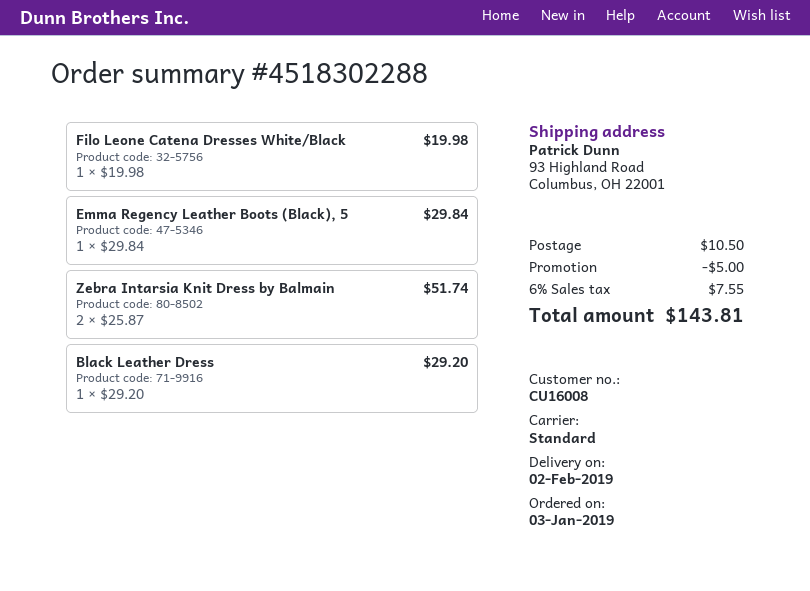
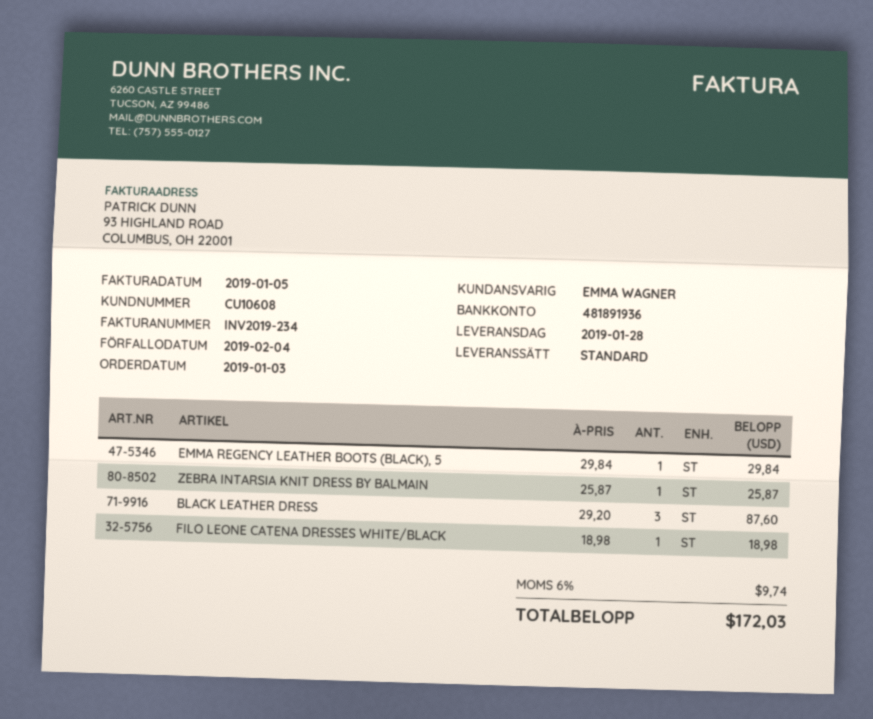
delivery date: 2019-02-02 -> 2019-01-28
customer number: CU16008 -> CU10608
Filo Leone Catena Dresses White/Black: 1 x 19.98 = 19.98 -> 1 x 18.98 = 18.98
Zebra Intarsia Knit Dress by Balmain: 2 x 25.87 = 51.74 -> 1 x 25.87 = 25.87
Black Leather Dress: 1 x 29.20 = 29.20 -> 3 x 29.20 = 87.60
discount: 5.00 -> none
shipping: 10.50 -> none
tax: 6% = 7.55 -> 6% = 9.74
total: 143.81 -> 172.03

